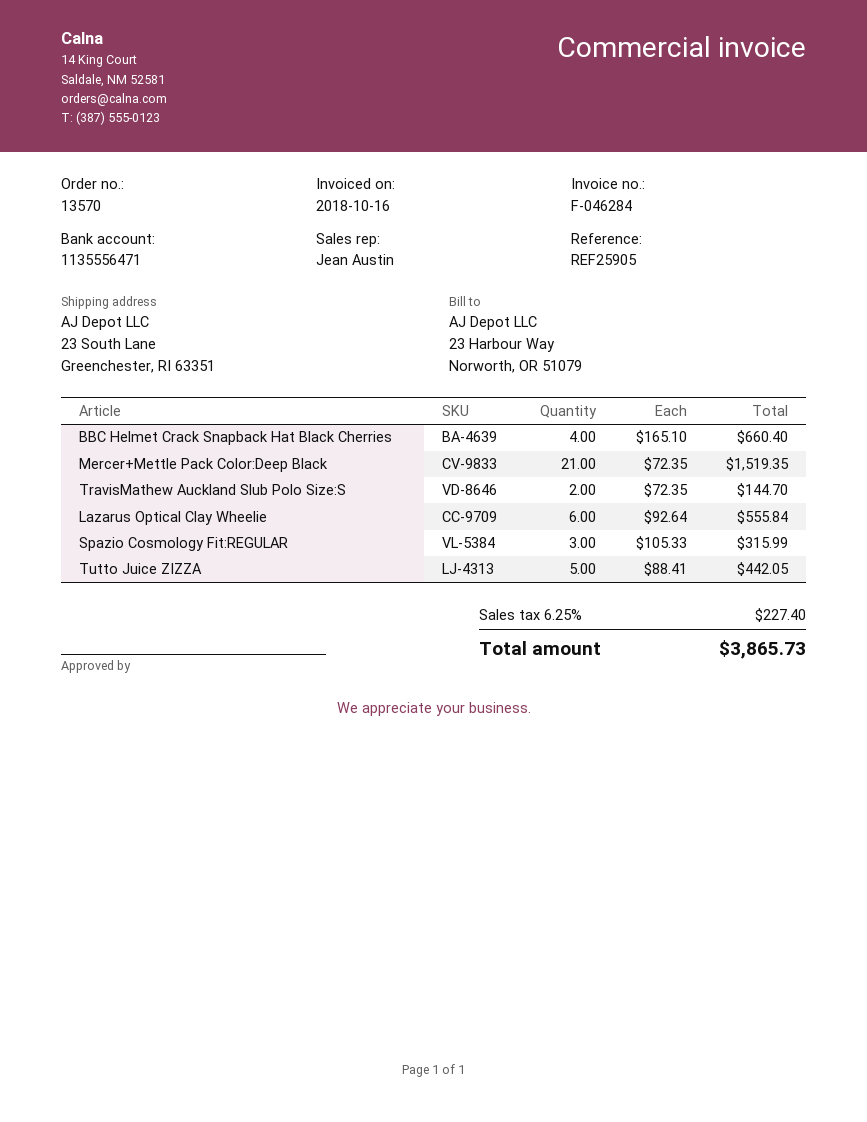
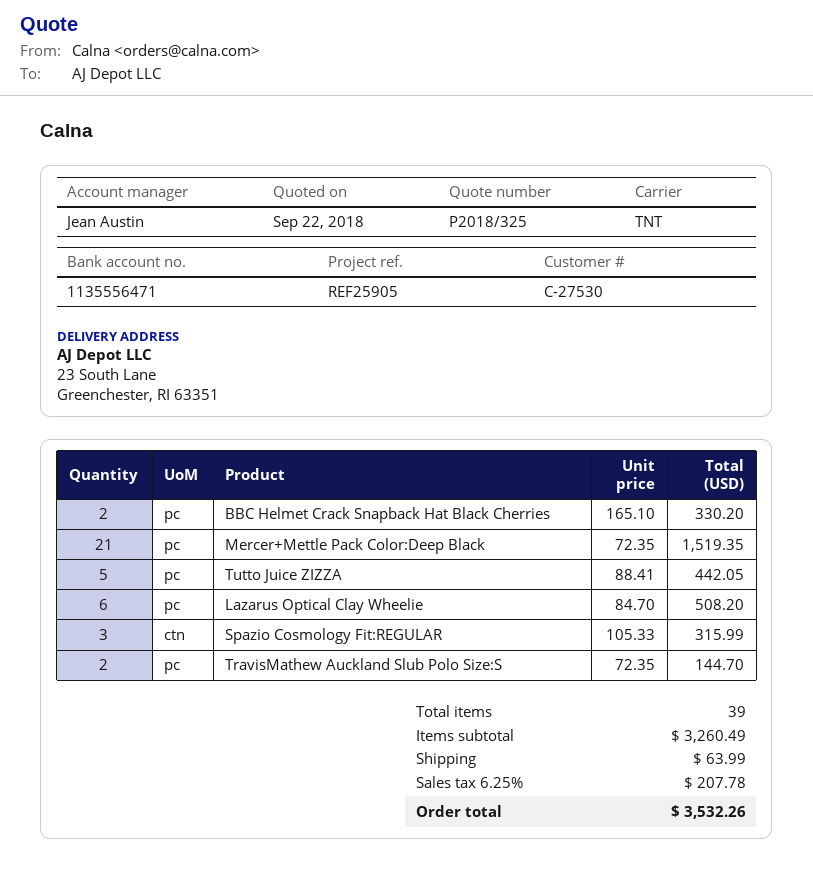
BBC Helmet Crack Snapback Hat Black Cherries: 4 x 165.10 = 660.40 -> 2 x 165.10 = 330.20
Lazarus Optical Clay Wheelie: 6 x 92.64 = 555.84 -> 6 x 84.70 = 508.20
shipping: none -> 63.99
tax: 6.25% = 227.40 -> 6.25% = 207.78
total: 3865.73 -> 3532.26

